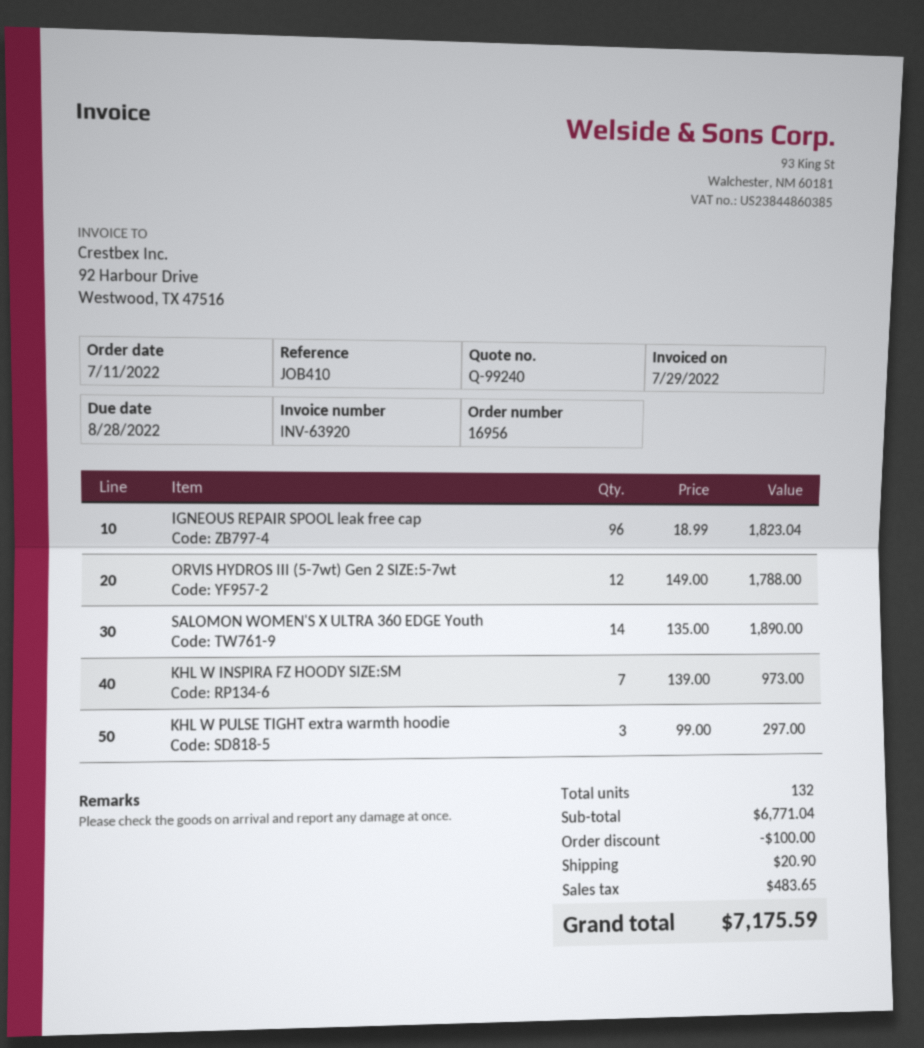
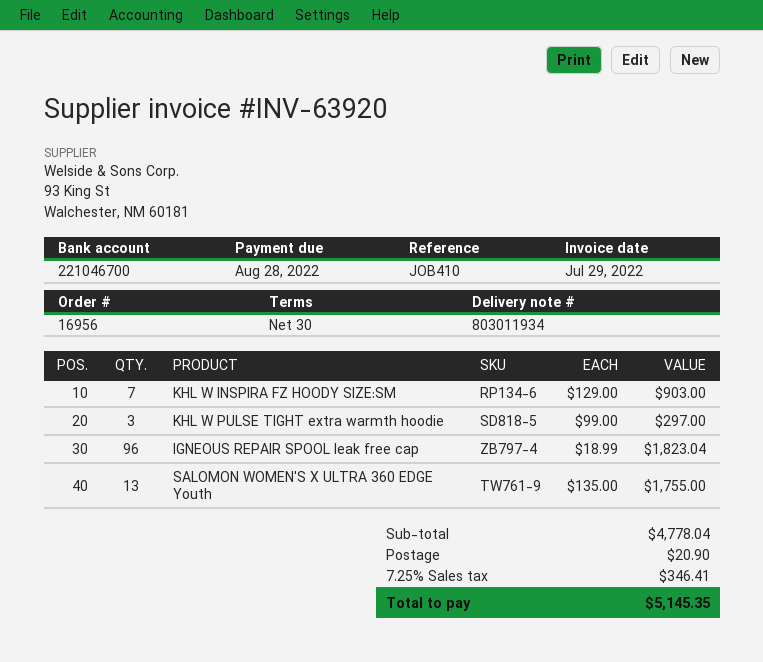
ORVIS HYDROS III (5-7wt) Gen 2 SIZE:5-7wt: 12 x 149.00 = 1788.00 -> none
SALOMON WOMEN'S X ULTRA 360 EDGE Youth: 14 x 135.00 = 1890.00 -> 13 x 135.00 = 1755.00
KHL W INSPIRA FZ HOODY SIZE:SM: 7 x 139.00 = 973.00 -> 7 x 129.00 = 903.00
subtotal: 6771.04 -> 4778.04
discount: 100.00 -> none
tax: 483.65 -> 346.41
total: 7175.59 -> 5145.35

